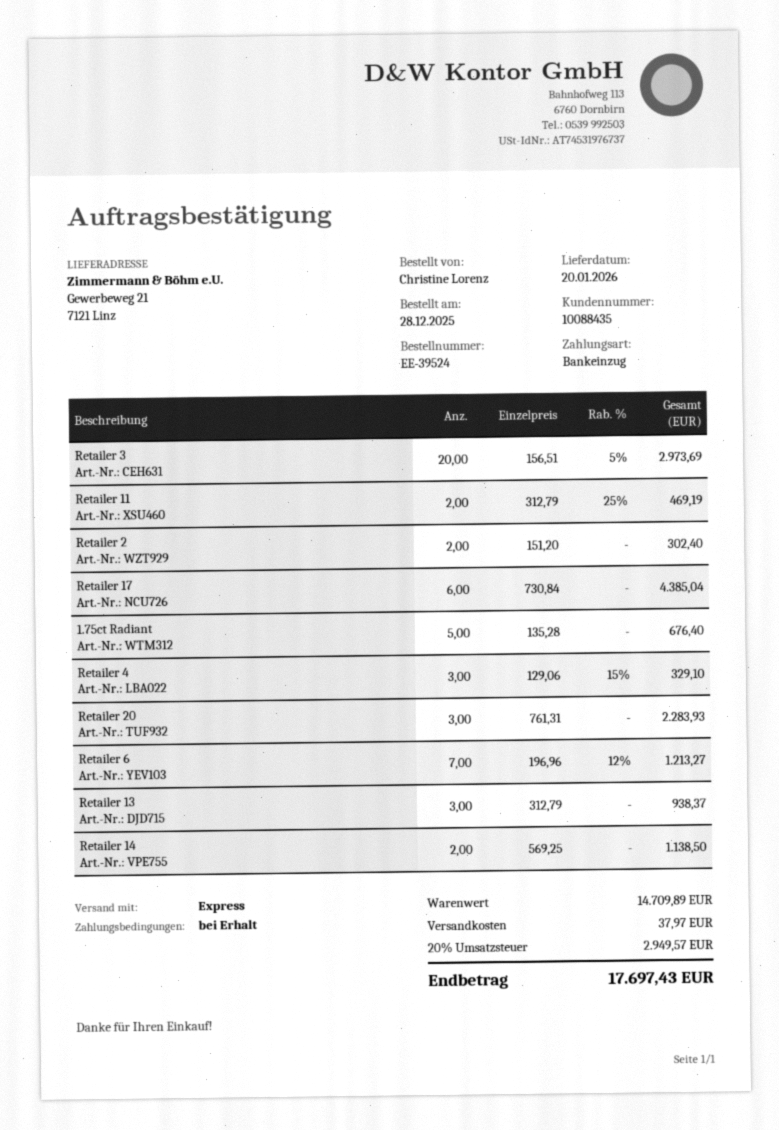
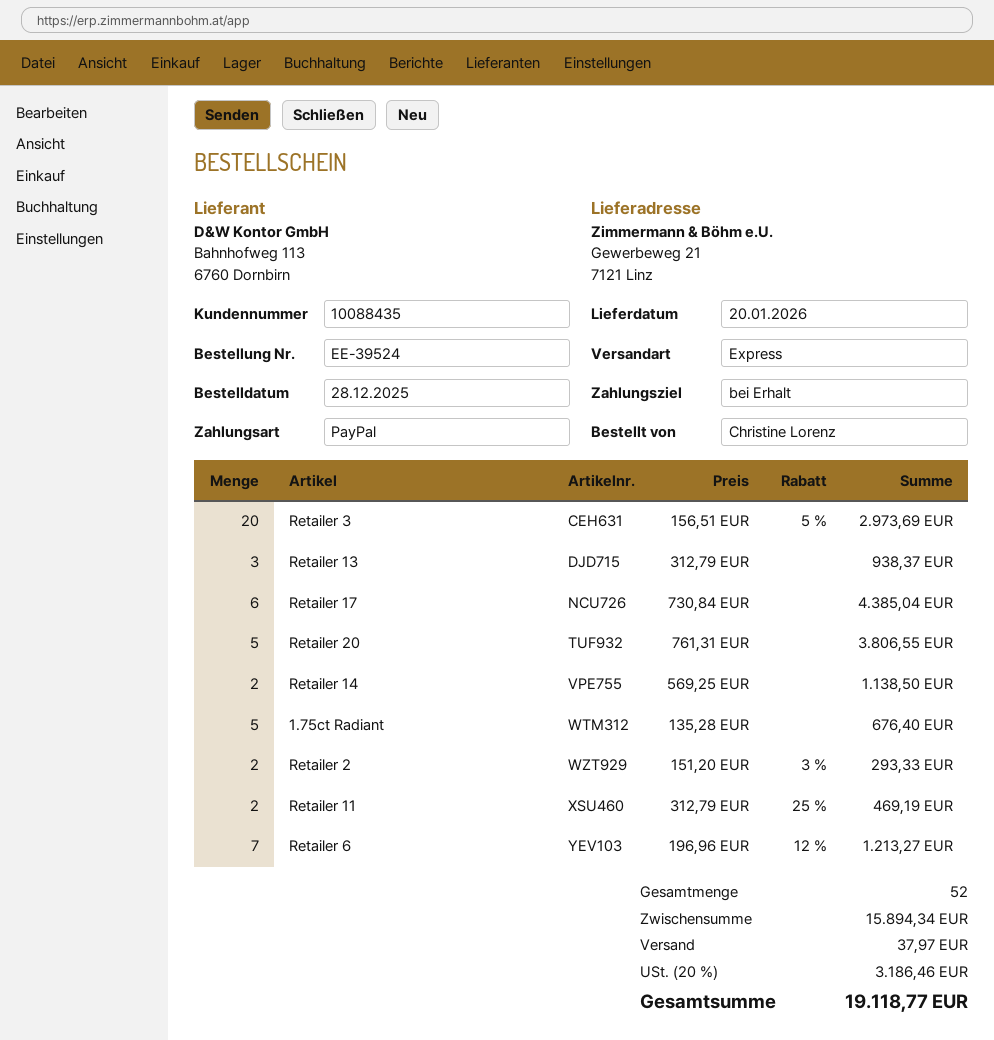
payment method: direct debit -> PayPal
Retailer 2: 2 x 151.20 = 302.40 -> 2 x 151.20 - 3% = 293.33
Retailer 4: 3 x 129.06 - 15% = 329.10 -> none
Retailer 20: 3 x 761.31 = 2283.93 -> 5 x 761.31 = 3806.55
subtotal: 14709.89 -> 15894.34
tax: 20% = 2949.57 -> 20% = 3186.46
total: 17697.43 -> 19118.77

